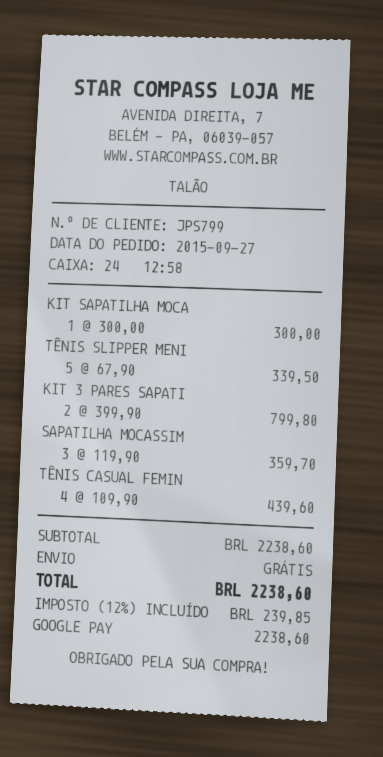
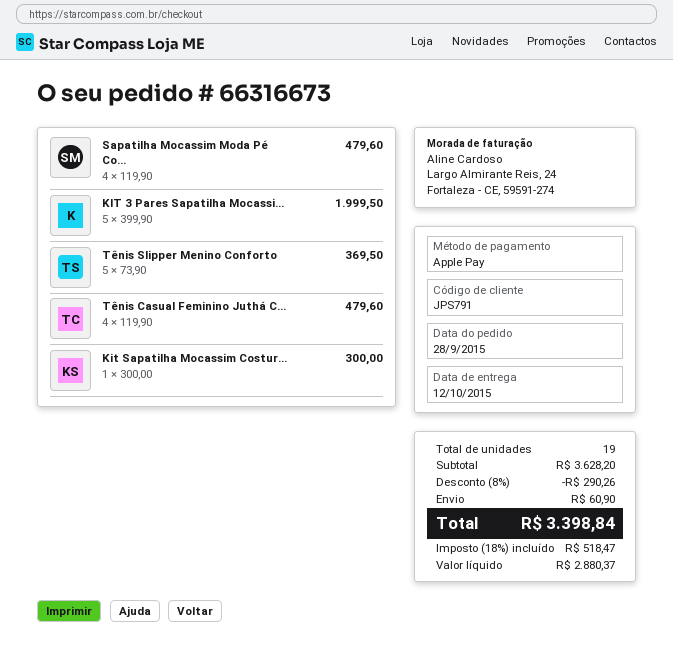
order date: 2015-09-27 -> 2015-09-28
customer number: JPS799 -> JPS791
payment method: Google Pay -> Apple Pay
TÊNIS SLIPPER MENI: 5 x 67.90 = 339.50 -> 5 x 73.90 = 369.50
KIT 3 PARES SAPATI: 2 x 399.90 = 799.80 -> 5 x 399.90 = 1999.50
SAPATILHA MOCASSIM: 3 x 119.90 = 359.70 -> 4 x 119.90 = 479.60
TÊNIS CASUAL FEMIN: 4 x 109.90 = 439.60 -> 4 x 119.90 = 479.60
subtotal: 2238.60 -> 3628.20
discount: none -> 8% = 290.26
shipping: 0.00 -> 60.90
tax: 12% = 239.85 -> 18% = 518.47
total: 2238.60 -> 3398.84

